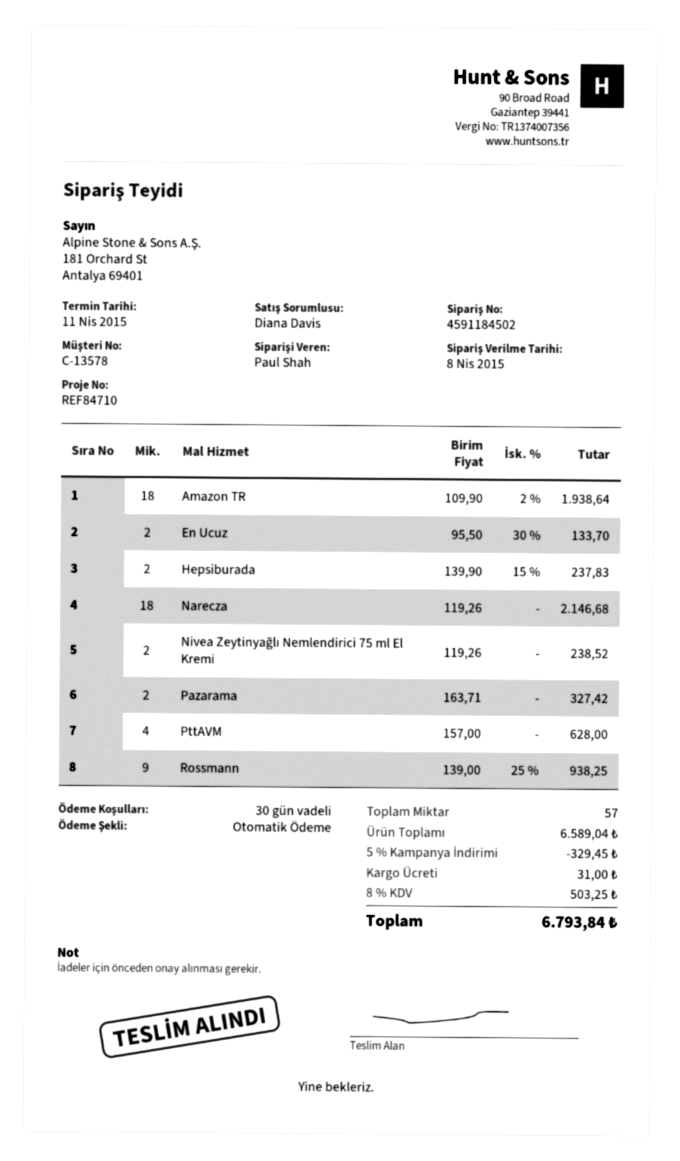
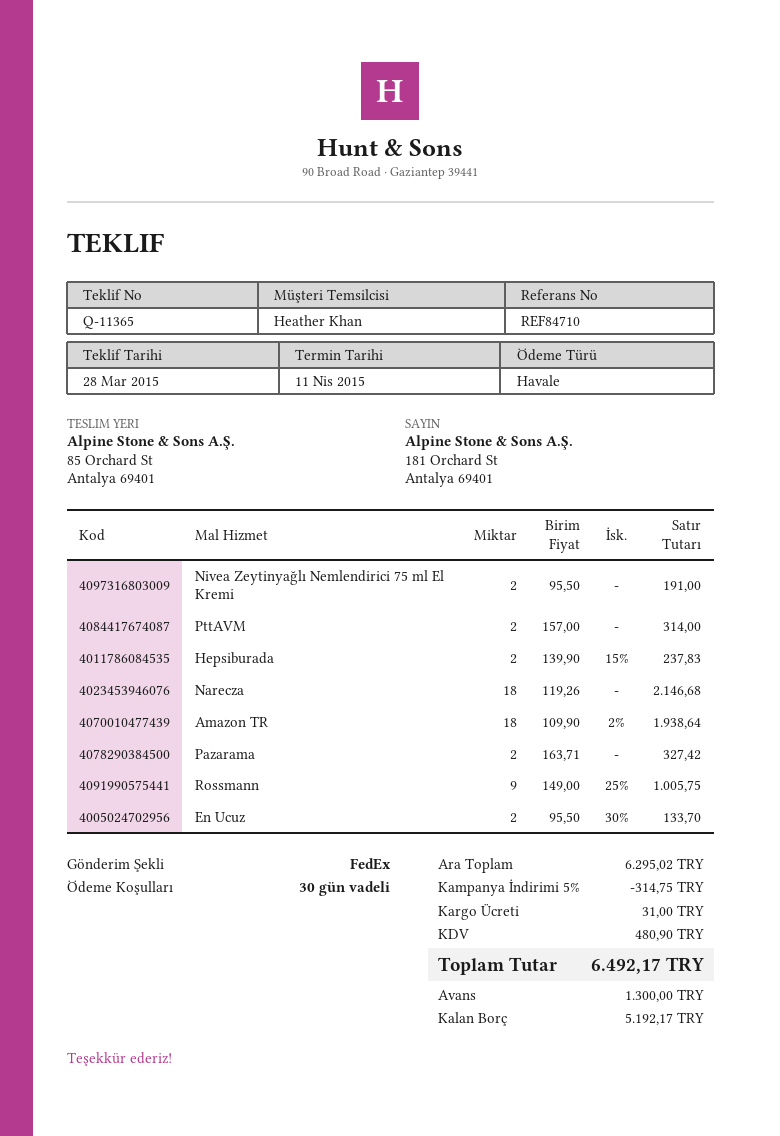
sales rep: Diana Davis -> Heather Khan
payment method: direct debit -> bank transfer
Nivea Zeytinyağlı Nemlendirici 75 ml El Kremi: 2 x 119.26 = 238.52 -> 2 x 95.50 = 191.00
PttAVM: 4 x 157.00 = 628.00 -> 2 x 157.00 = 314.00
Rossmann: 9 x 139.00 - 25% = 938.25 -> 9 x 149.00 - 25% = 1005.75
subtotal: 6589.04 -> 6295.02
discount: 5% = 329.45 -> 5% = 314.75
tax: 503.25 -> 480.90
total: 6793.84 -> 6492.17

